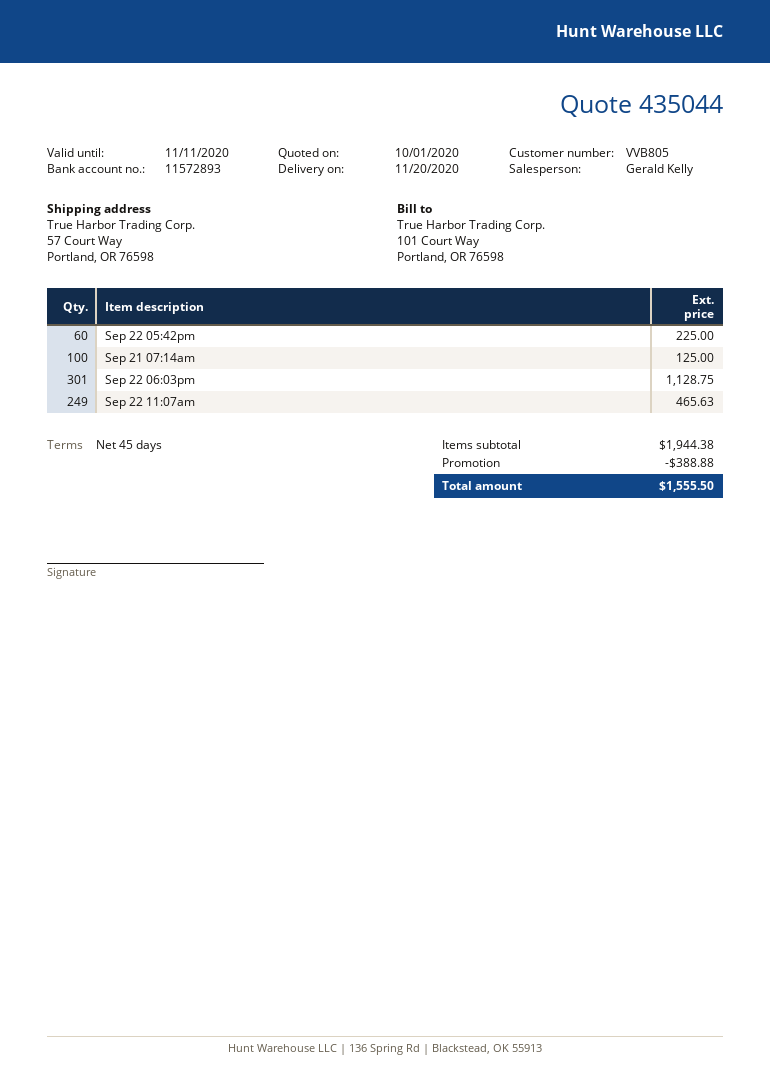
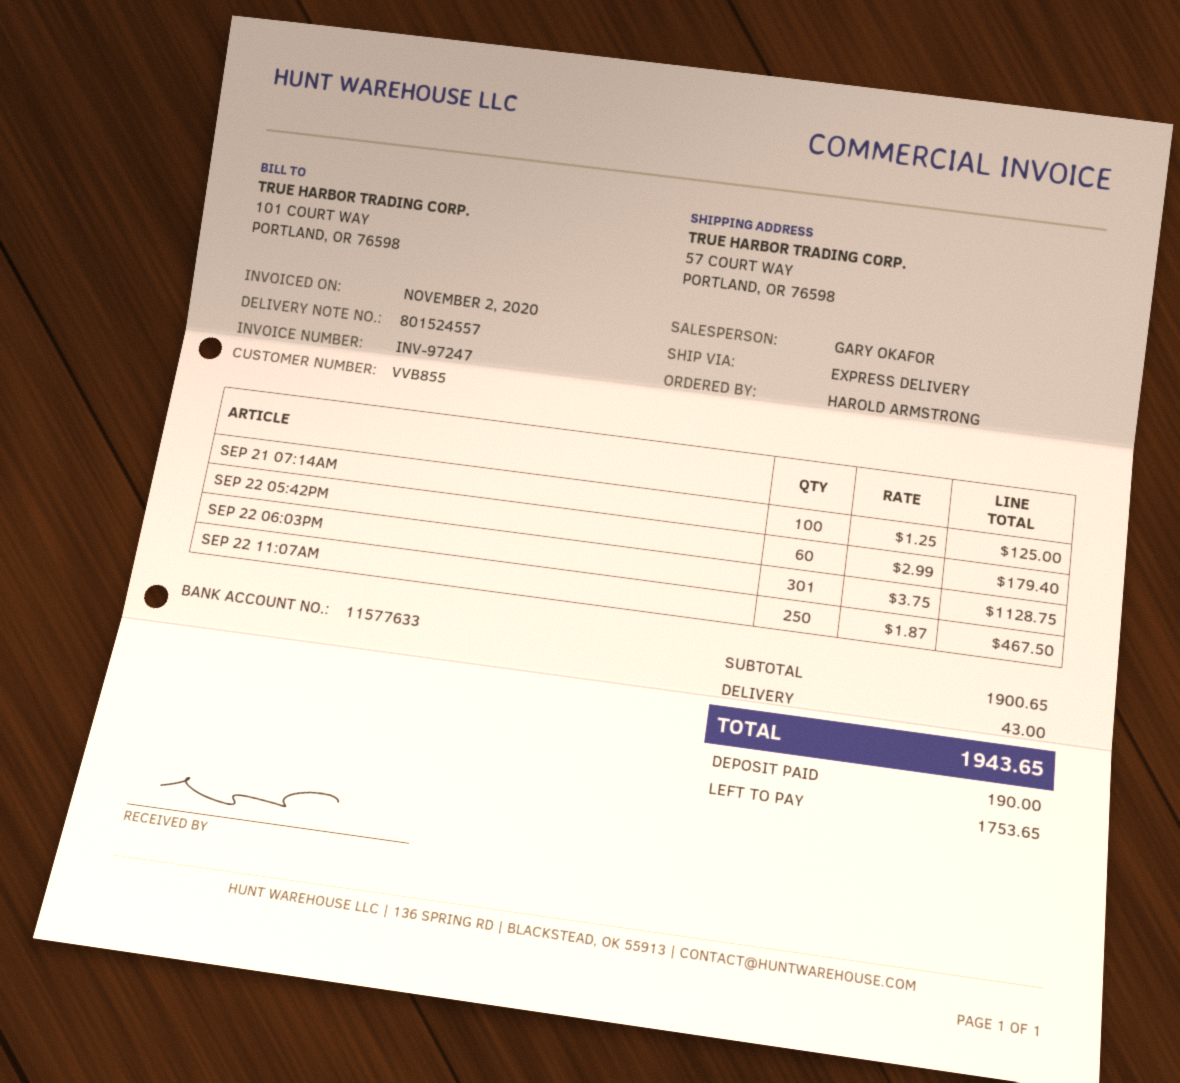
customer number: VVB805 -> VVB855
sales rep: Gerald Kelly -> GARY OKAFOR
bank account: 11572893 -> 11577633
Sep 22 05:42pm: 60 for 225.00 -> 60 for 179.40
Sep 22 11:07am: 249 for 465.63 -> 250 for 467.50
subtotal: 1944.38 -> 1900.65
discount: 388.88 -> none
shipping: none -> 43.00
total: 1555.50 -> 1943.65

